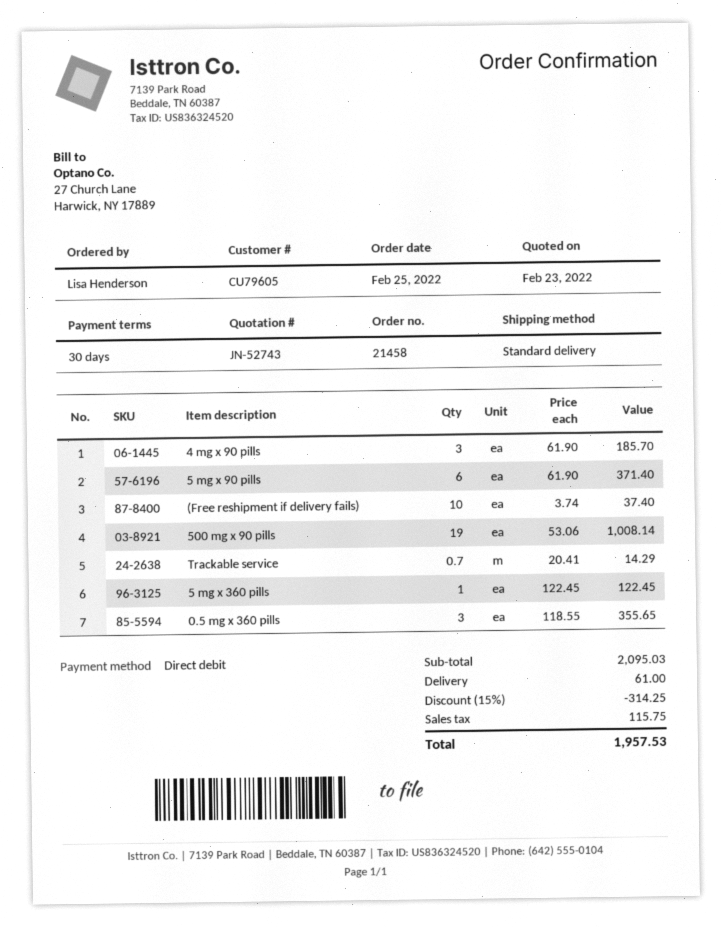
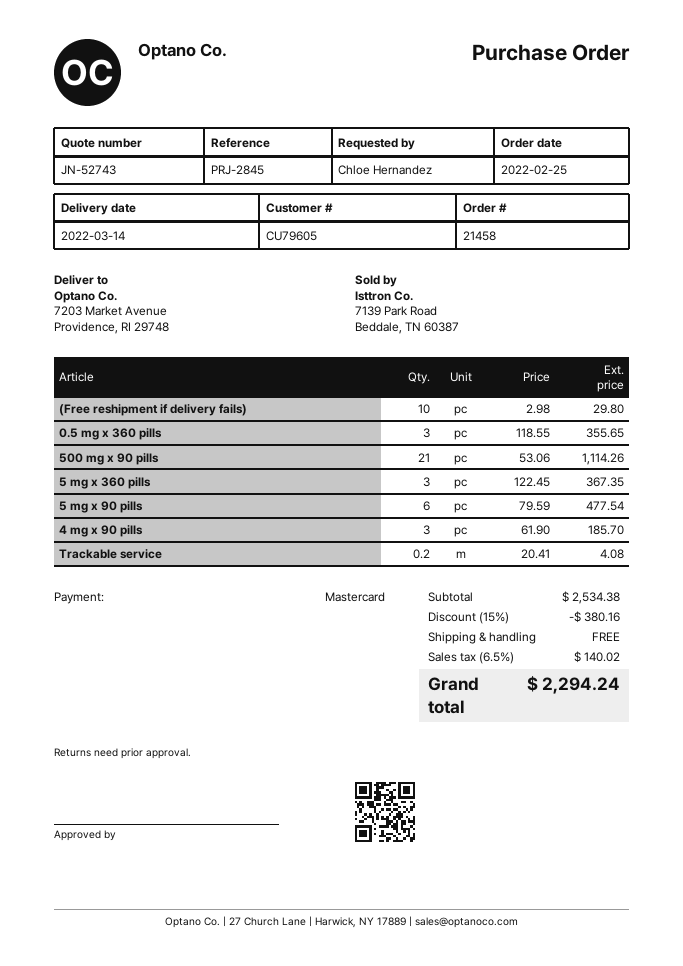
ordered by: Lisa Henderson -> Chloe Hernandez
payment method: direct debit -> Mastercard
5 mg x 90 pills: 6 x 61.90 = 371.40 -> 6 x 79.59 = 477.54
(Free reshipment if delivery fails): 10 x 3.74 = 37.40 -> 10 x 2.98 = 29.80
500 mg x 90 pills: 19 x 53.06 = 1008.14 -> 21 x 53.06 = 1114.26
Trackable service: 0.7 x 20.41 = 14.29 -> 0.2 x 20.41 = 4.08
5 mg x 360 pills: 1 x 122.45 = 122.45 -> 3 x 122.45 = 367.35
subtotal: 2095.03 -> 2534.38
discount: 15% = 314.25 -> 15% = 380.16
shipping: 61.00 -> 0.00
tax: 115.75 -> 140.02
total: 1957.53 -> 2294.24

